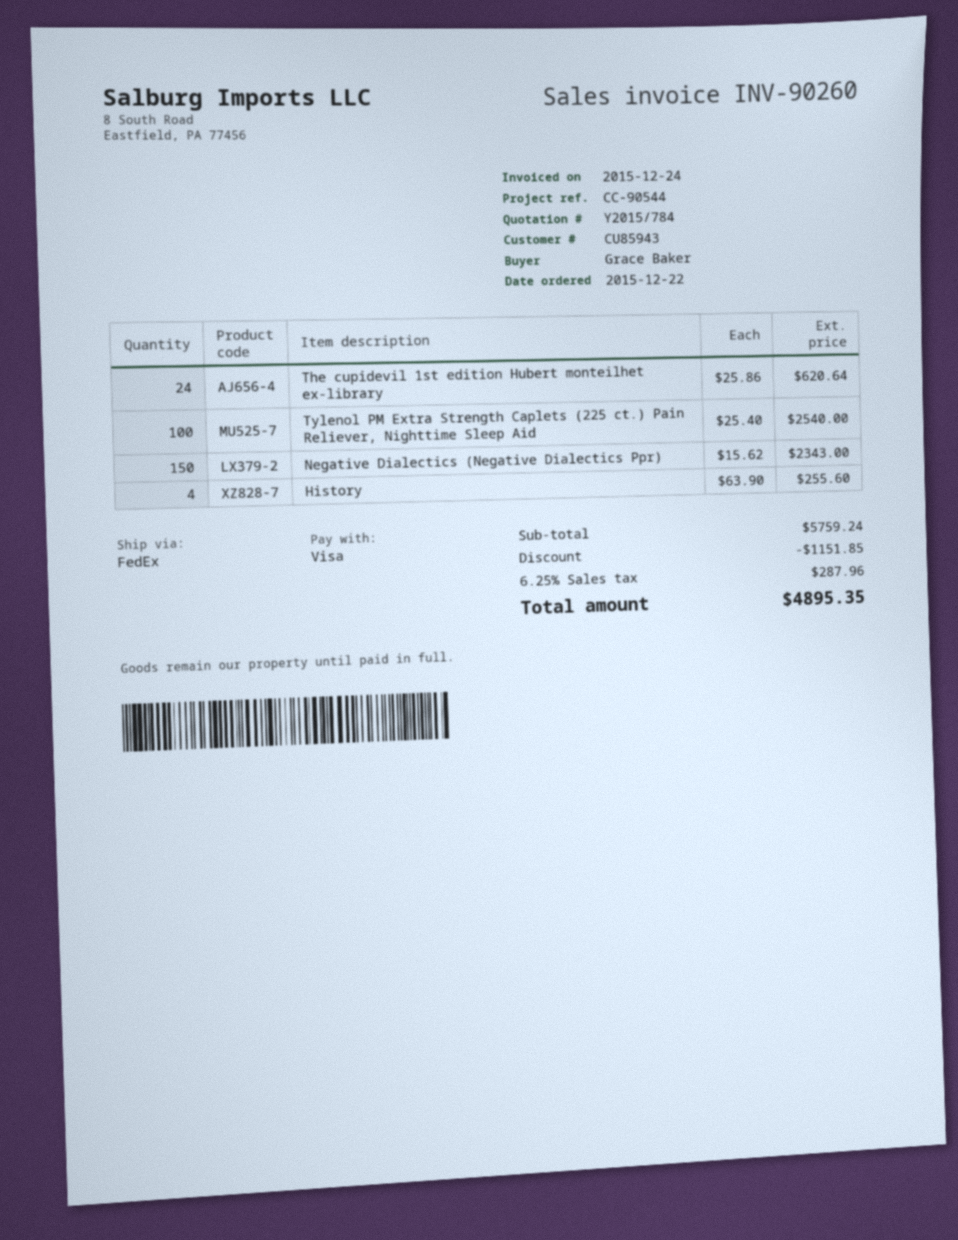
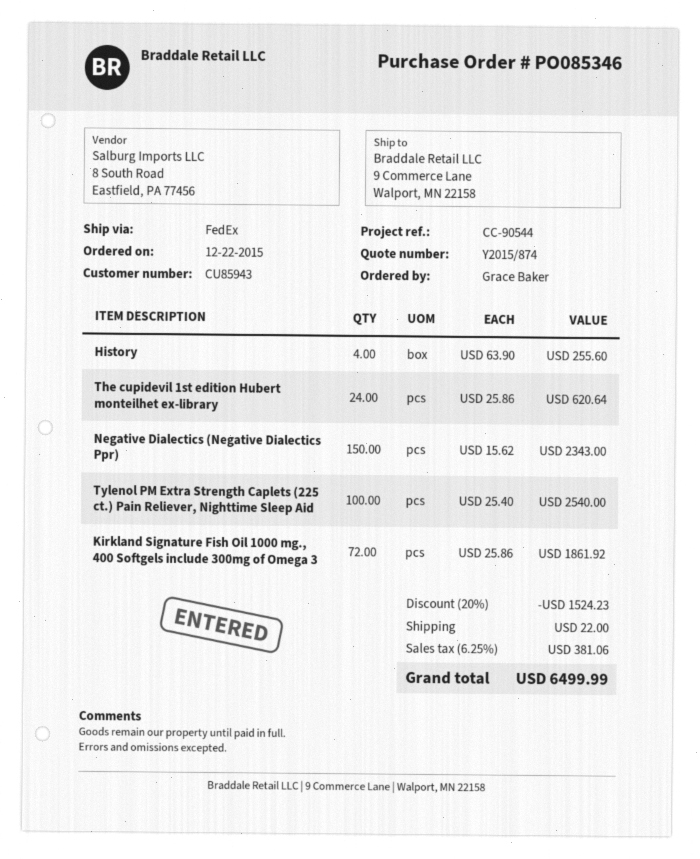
quote number: Y2015/784 -> Y2015/874
Kirkland Signature Fish Oil 1000 mg., 400 Softgels include 300mg of Omega 3: none -> 72 x 25.86 = 1861.92
discount: 1151.85 -> 1524.23
shipping: none -> 22.00
tax: 6.25% = 287.96 -> 6.25% = 381.06
total: 4895.35 -> 6499.99

